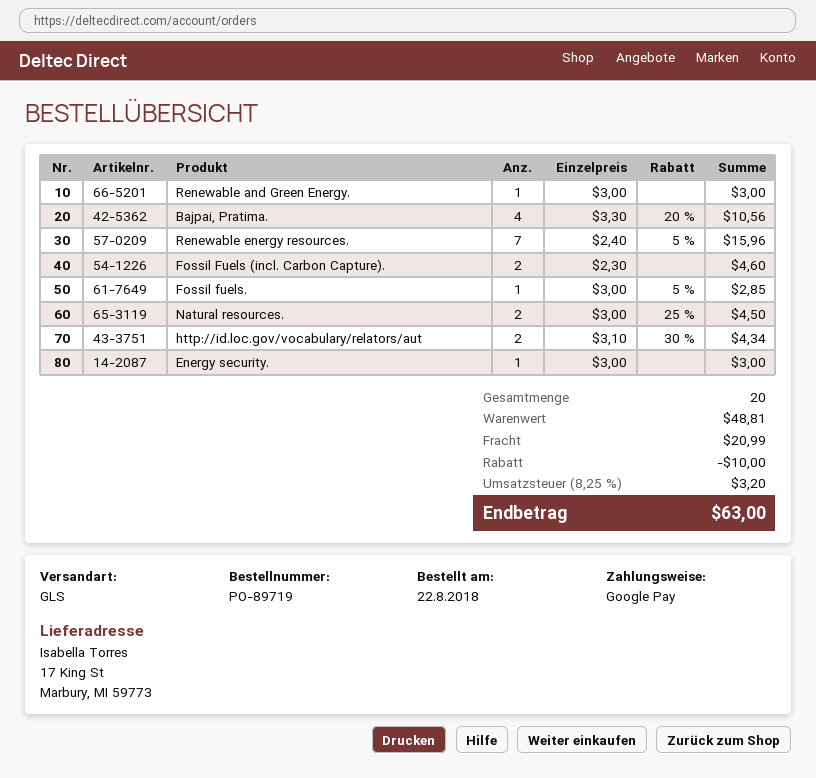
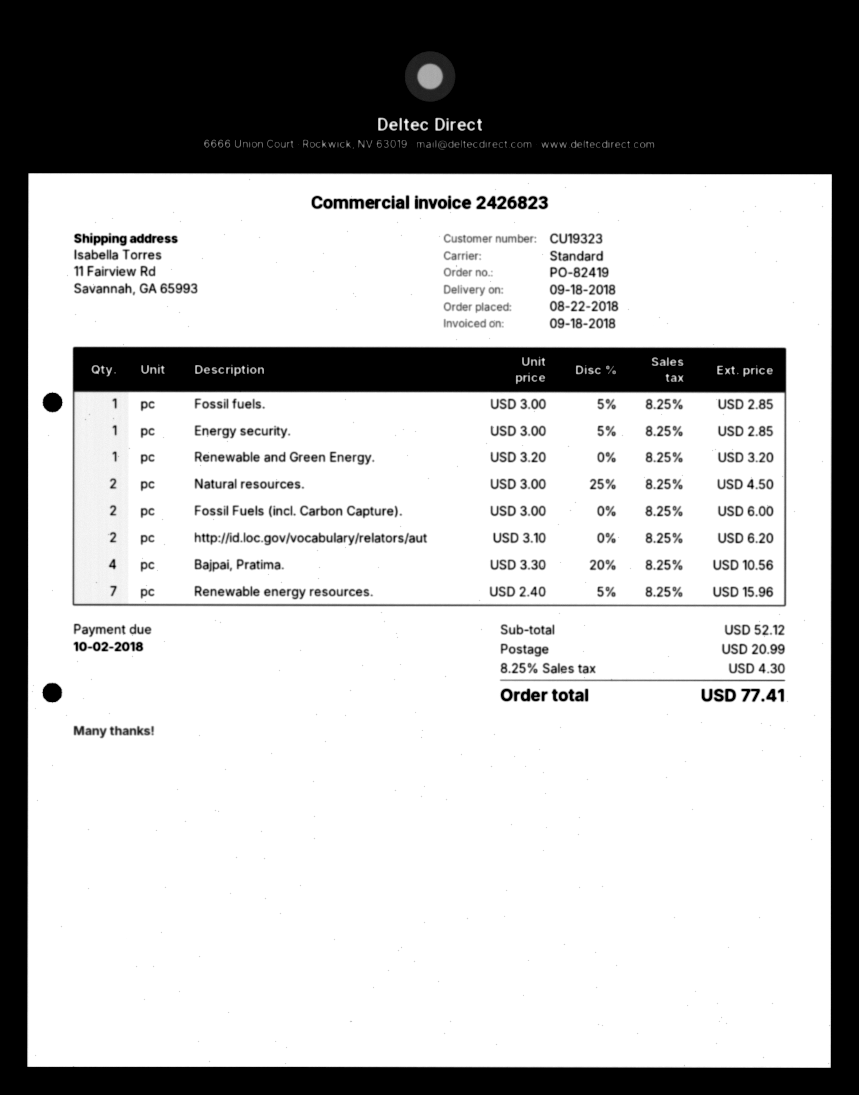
order number: PO-89719 -> PO-82419
shipping method: GLS -> standard
ship to: 17 King St, Marbury, MI 59773 -> 11 Fairview Rd, Savannah, GA 65993
Renewable and Green Energy.: 1 x 3.00 = 3.00 -> 1 x 3.20 = 3.20
Fossil Fuels (incl. Carbon Capture).: 2 x 2.30 = 4.60 -> 2 x 3.00 = 6.00
http://id.loc.gov/vocabulary/relators/aut: 2 x 3.10 - 30% = 4.34 -> 2 x 3.10 = 6.20
Energy security.: 1 x 3.00 = 3.00 -> 1 x 3.00 - 5% = 2.85
subtotal: 48.81 -> 52.12
discount: 10.00 -> none
tax: 8.25% = 3.20 -> 8.25% = 4.30
total: 63.00 -> 77.41

